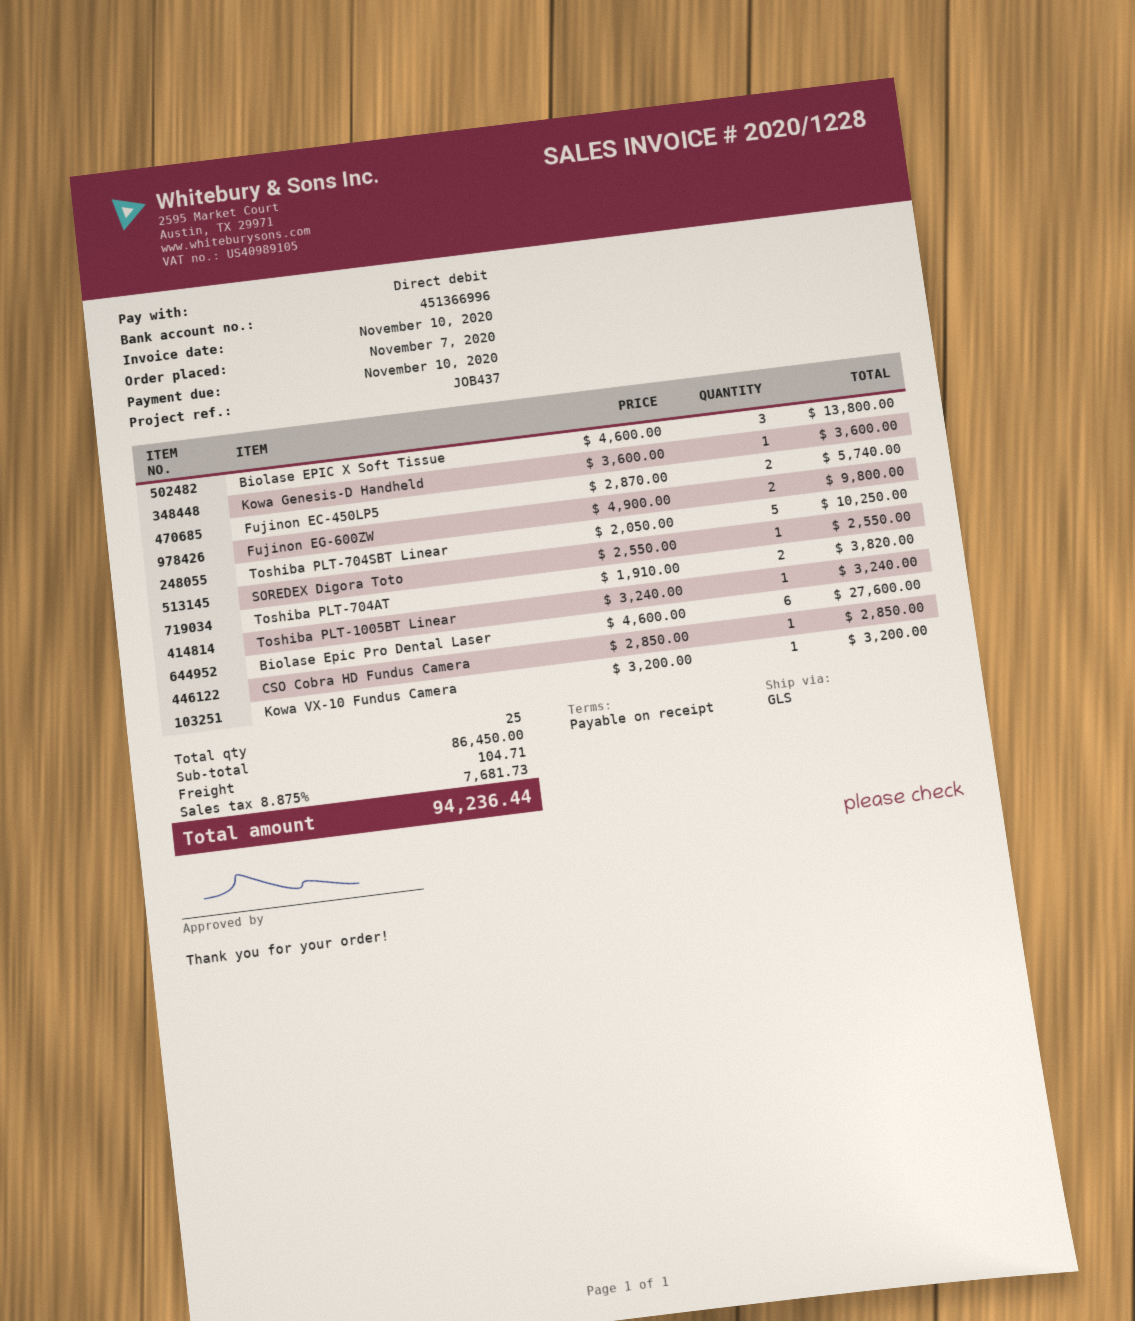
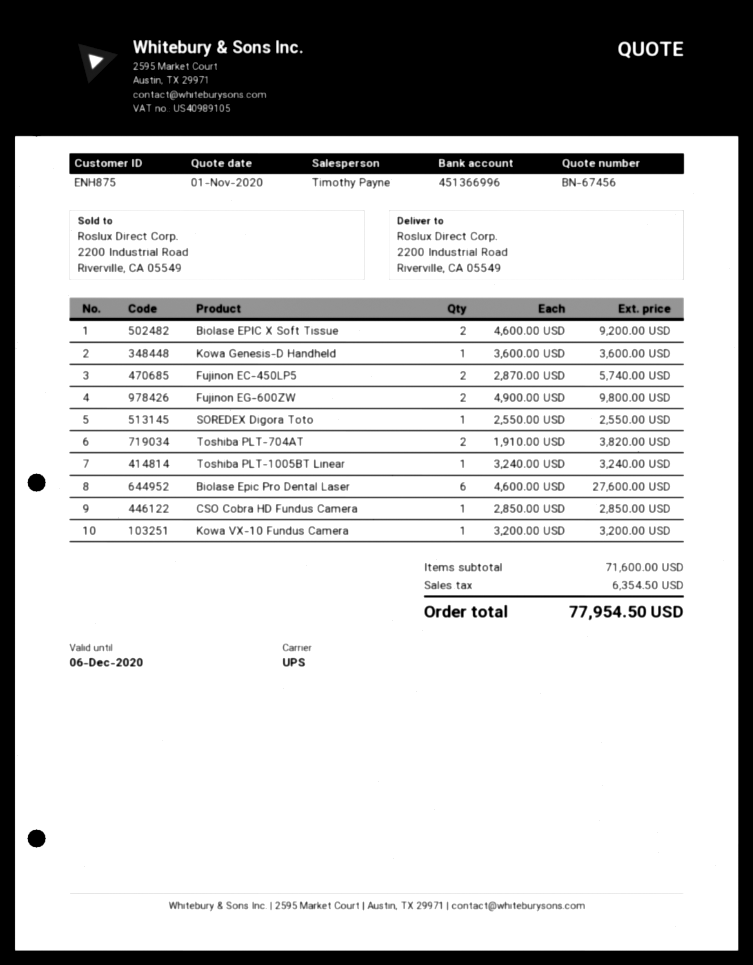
shipping method: GLS -> UPS
Biolase EPIC X Soft Tissue: 3 x 4600.00 = 13800.00 -> 2 x 4600.00 = 9200.00
Toshiba PLT-704SBT Linear: 5 x 2050.00 = 10250.00 -> none
subtotal: 86450.00 -> 71600.00
shipping: 104.71 -> none
tax: 7681.73 -> 6354.50
total: 94236.44 -> 77954.50

